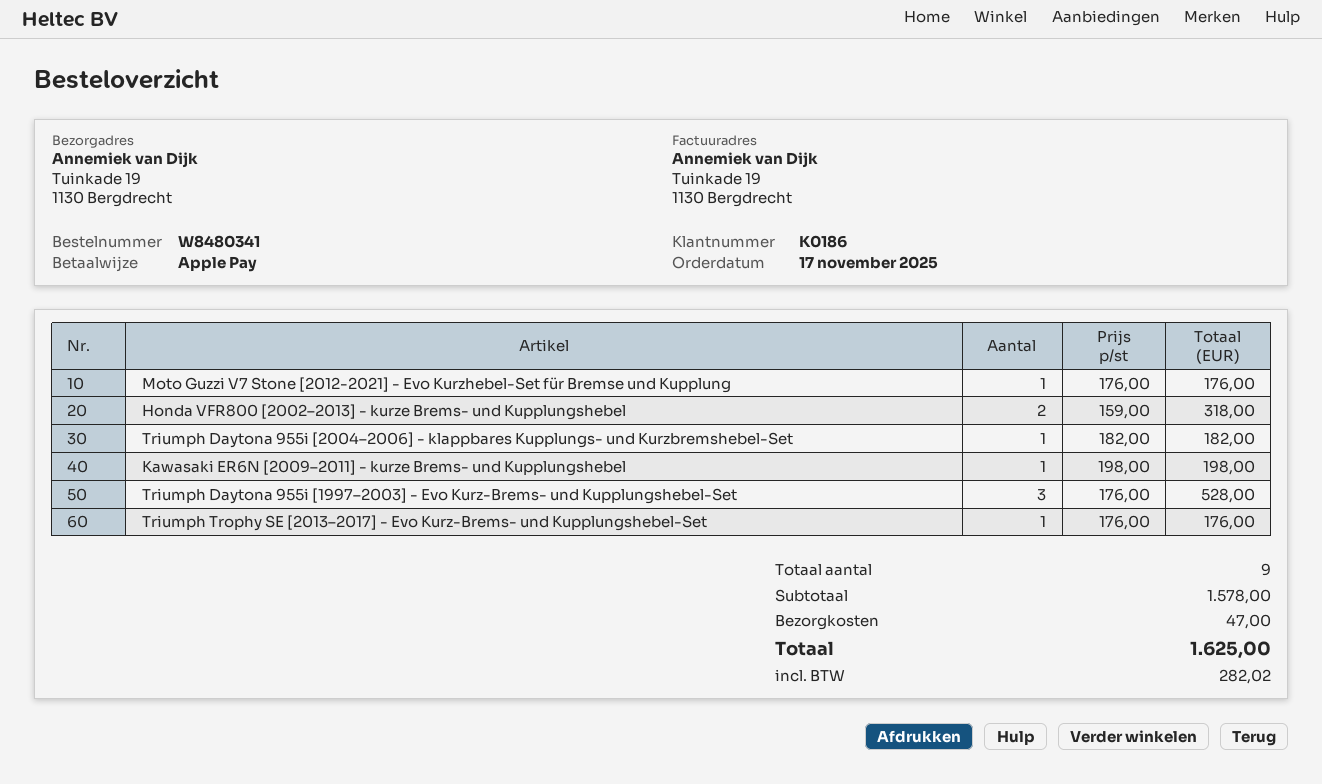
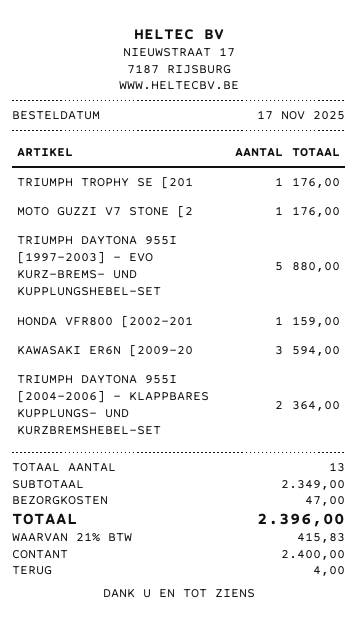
payment method: Apple Pay -> cash
Honda VFR800 [2002–2013] - kurze Brems- und Kupplungshebel: 2 for 318.00 -> 1 for 159.00
Triumph Daytona 955i [2004–2006] - klappbares Kupplungs- und Kurzbremshebel-Set: 1 for 182.00 -> 2 for 364.00
Kawasaki ER6N [2009–2011] - kurze Brems- und Kupplungshebel: 1 for 198.00 -> 3 for 594.00
Triumph Daytona 955i [1997–2003] - Evo Kurz-Brems- und Kupplungshebel-Set: 3 for 528.00 -> 5 for 880.00
total quantity: 9 -> 13
subtotal: 1578.00 -> 2349.00
tax: 282.02 -> 415.83
total: 1625.00 -> 2396.00

